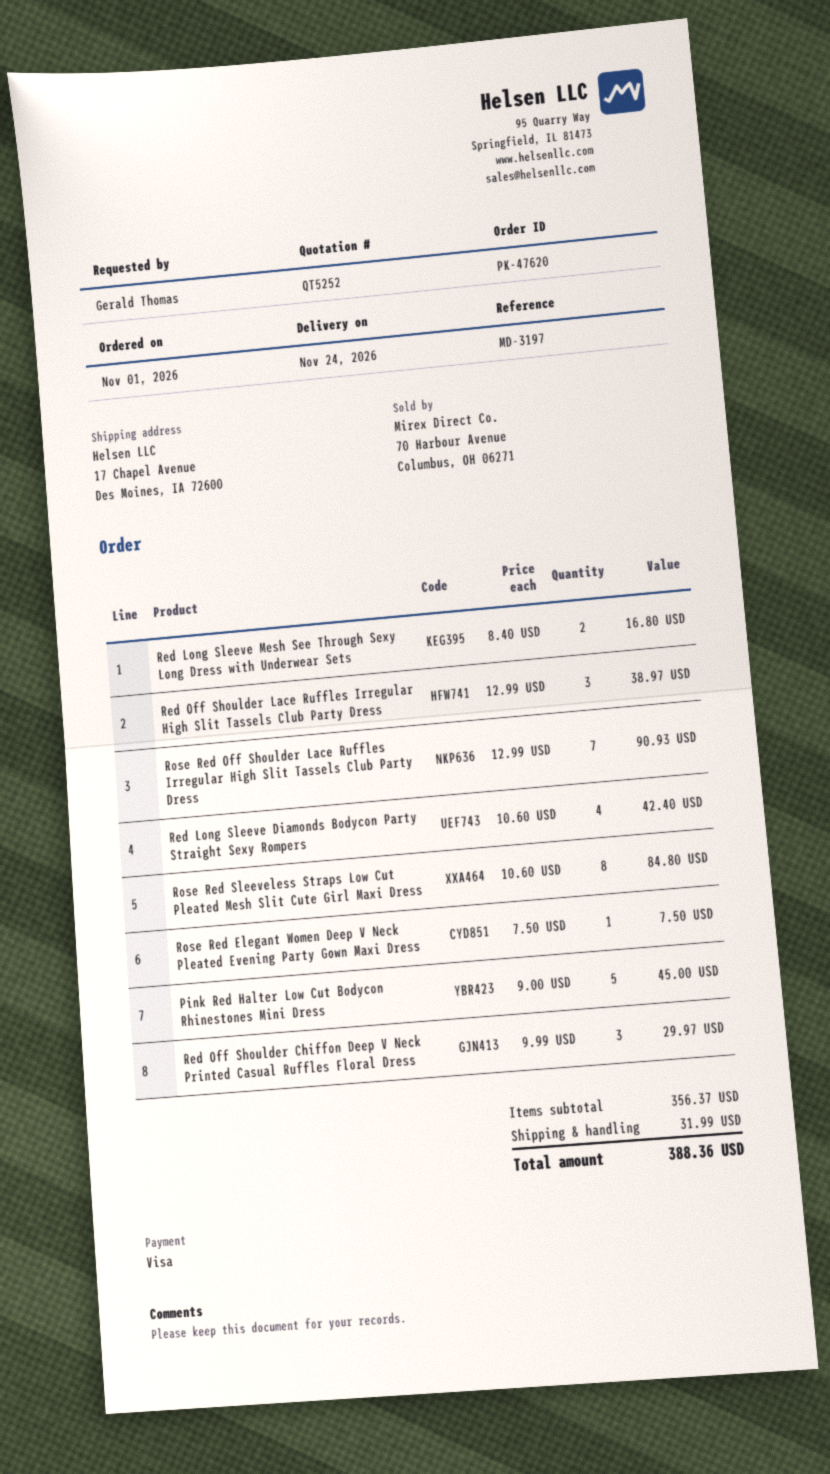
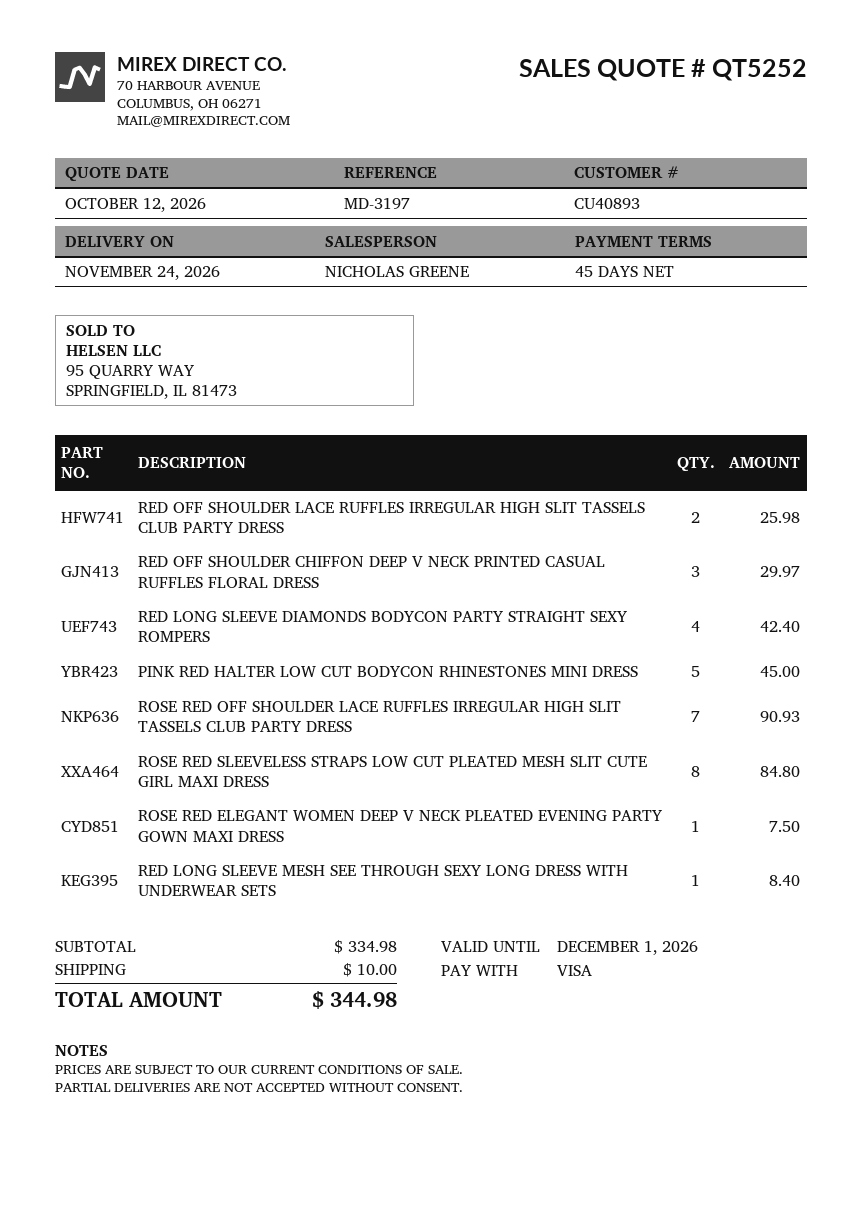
Red Long Sleeve Mesh See Through Sexy Long Dress with Underwear Sets: 2 for 16.80 -> 1 for 8.40
Red Off Shoulder Lace Ruffles Irregular High Slit Tassels Club Party Dress: 3 for 38.97 -> 2 for 25.98
subtotal: 356.37 -> 334.98
shipping: 31.99 -> 10.00
total: 388.36 -> 344.98

